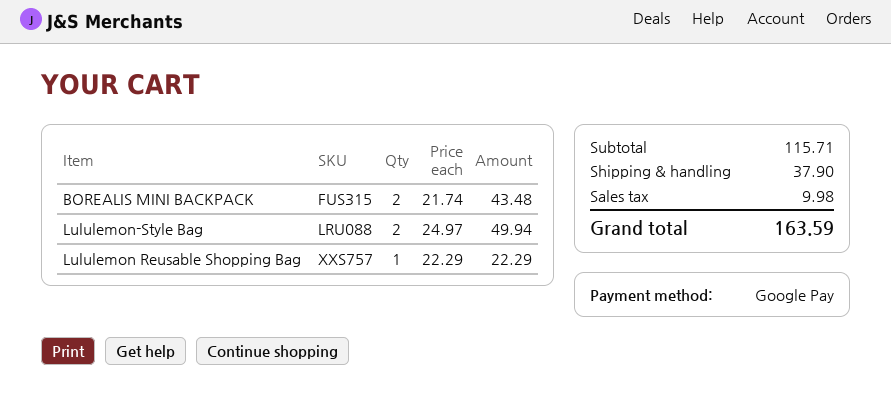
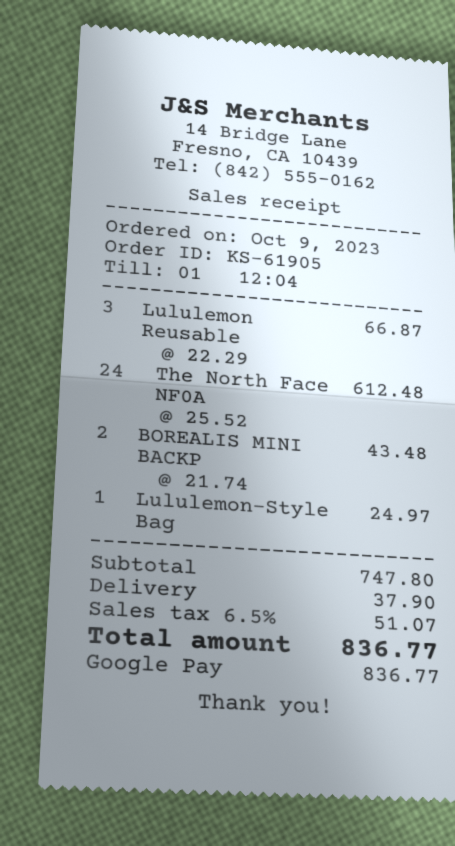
Lululemon-Style Bag: 2 x 24.97 = 49.94 -> 1 x 24.97 = 24.97
Lululemon Reusable Shopping Bag: 1 x 22.29 = 22.29 -> 3 x 22.29 = 66.87
The North Face NF0A: none -> 24 x 25.52 = 612.48
subtotal: 115.71 -> 747.80
tax: 9.98 -> 51.07
total: 163.59 -> 836.77

